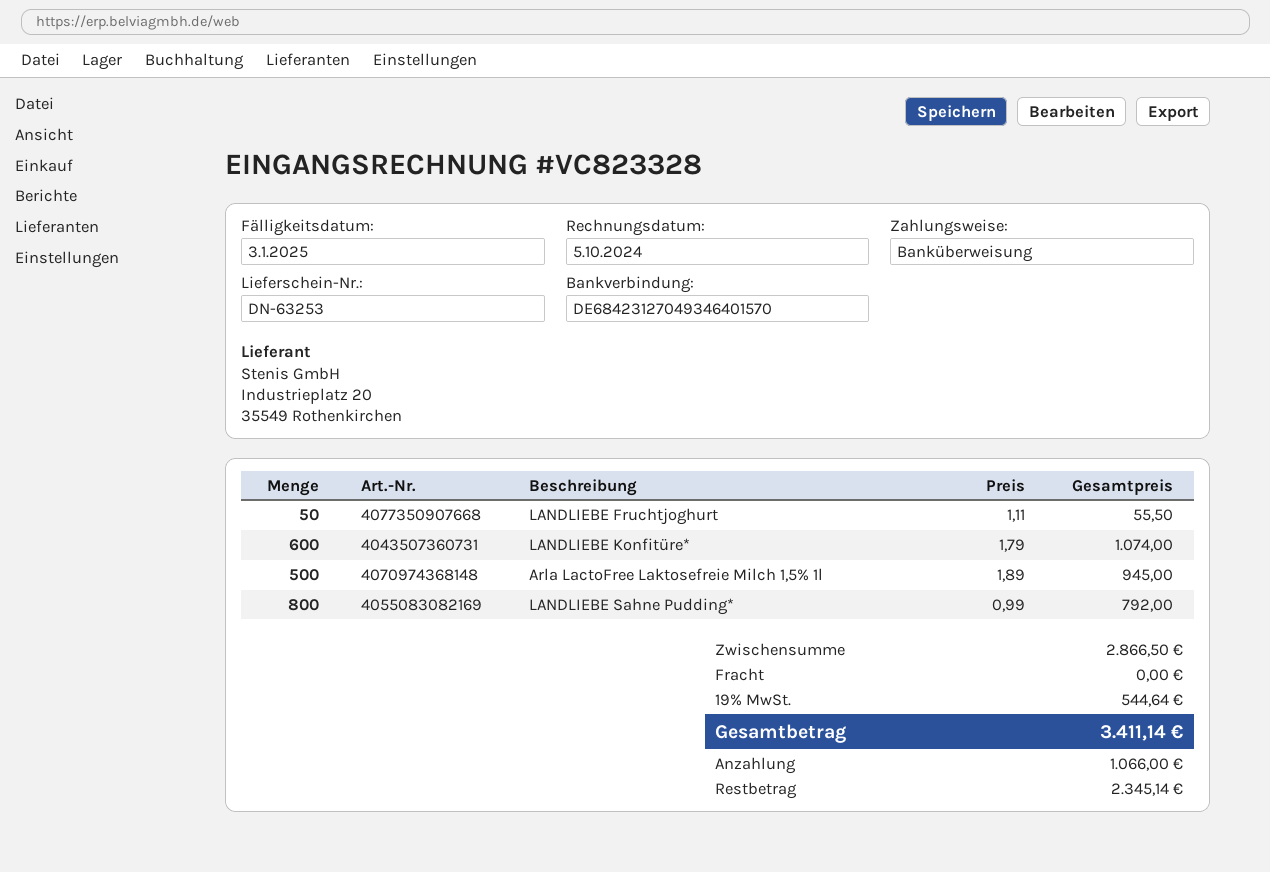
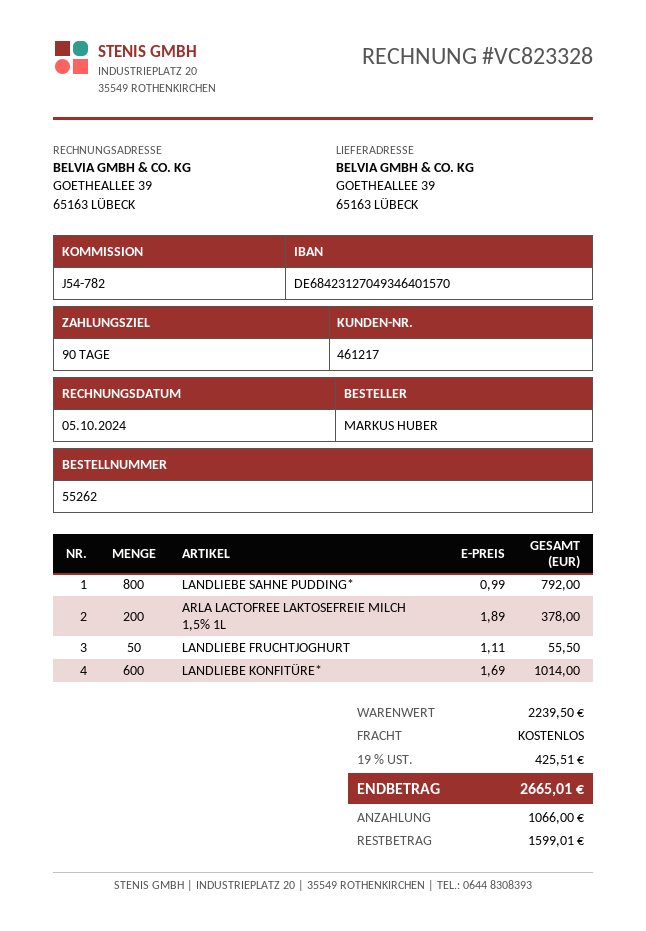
LANDLIEBE Konfitüre*: 600 x 1.79 = 1074.00 -> 600 x 1.69 = 1014.00
Arla LactoFree Laktosefreie Milch 1,5% 1l: 500 x 1.89 = 945.00 -> 200 x 1.89 = 378.00
subtotal: 2866.50 -> 2239.50
tax: 19% = 544.64 -> 19% = 425.51
total: 3411.14 -> 2665.01
balance: 2345.14 -> 1599.01

